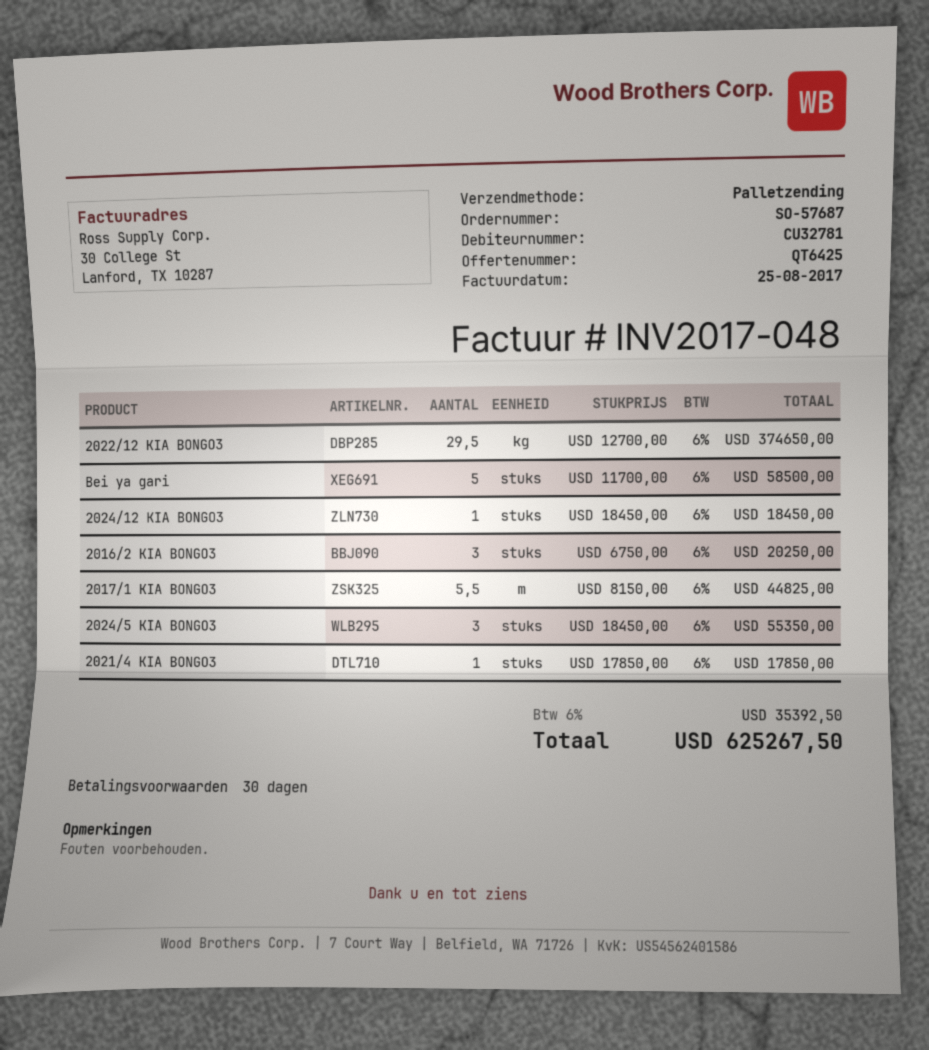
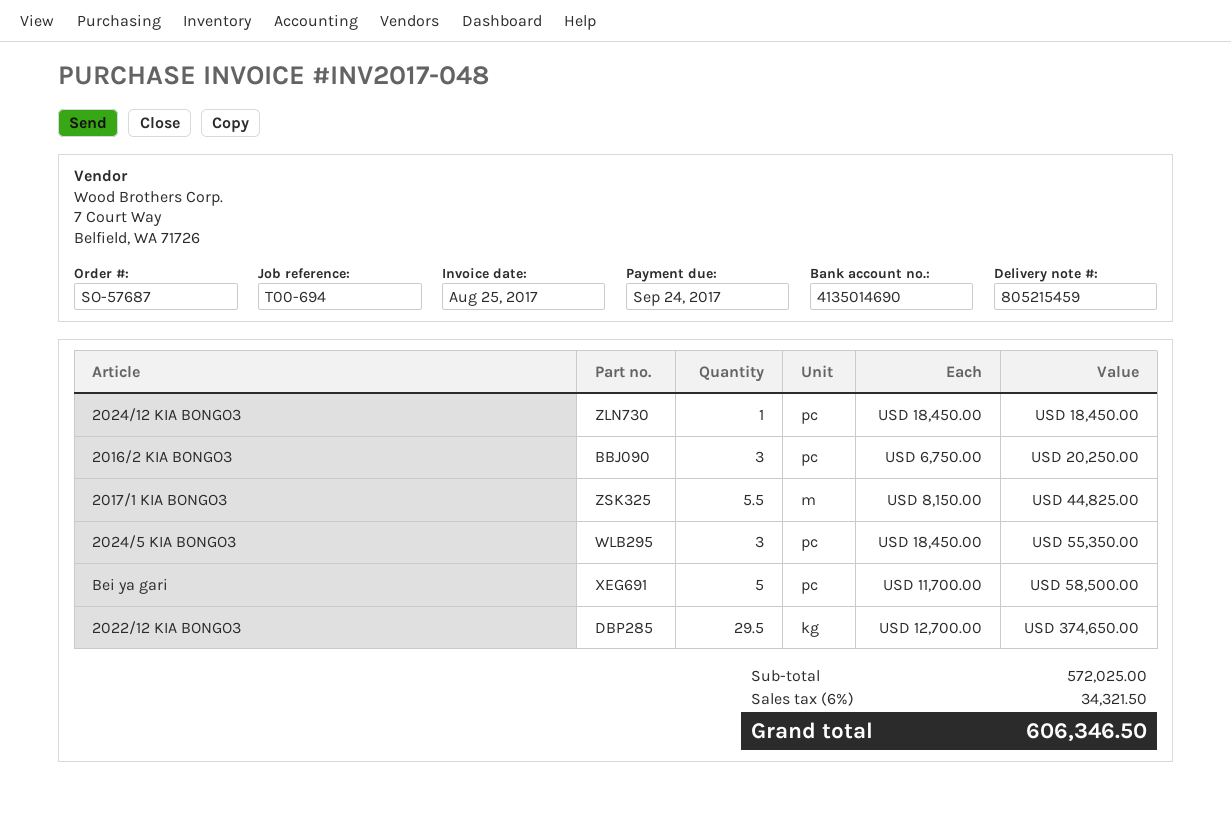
2021/4 KIA BONGO3: 1 x 17850.00 = 17850.00 -> none
tax: 6% = 35392.50 -> 6% = 34321.50
total: 625267.50 -> 606346.50

